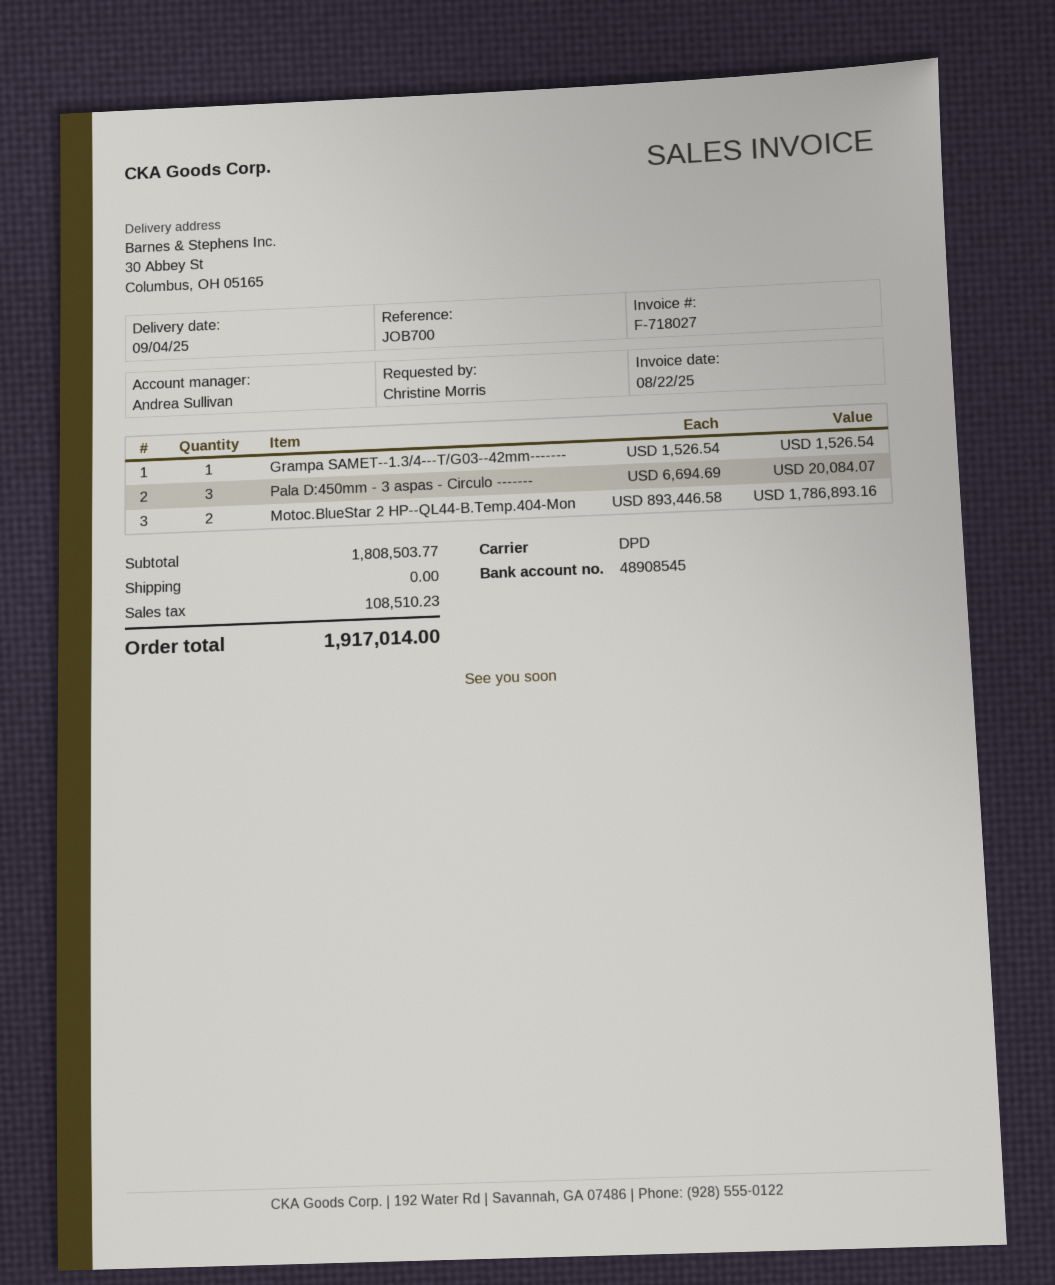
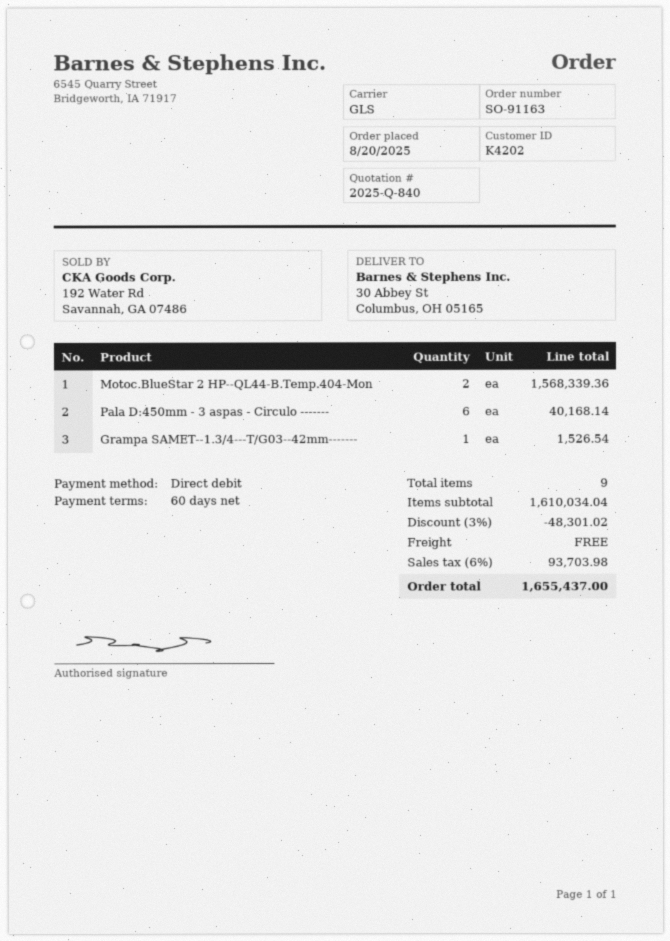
shipping method: DPD -> GLS
Pala D:450mm - 3 aspas - Circulo -------: 3 for 20084.07 -> 6 for 40168.14
Motoc.BlueStar 2 HP--QL44-B.Temp.404-Mon: 2 for 1786893.16 -> 2 for 1568339.36
subtotal: 1808503.77 -> 1610034.04
discount: none -> 3% = 48301.02
tax: 108510.23 -> 93703.98
total: 1917014.00 -> 1655437.00

